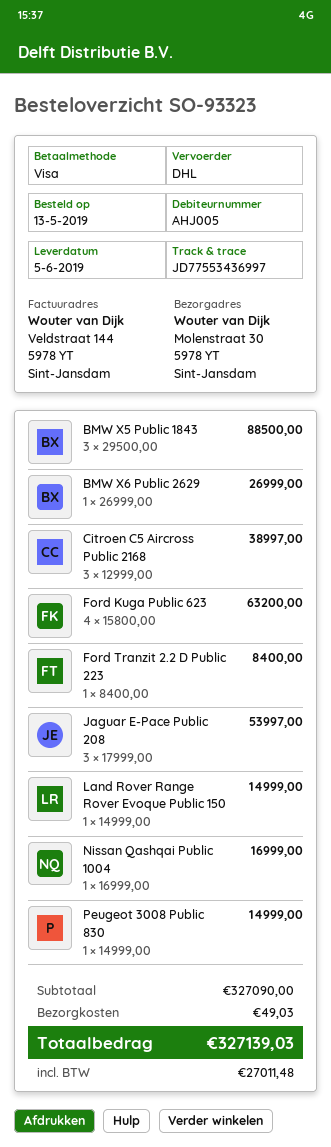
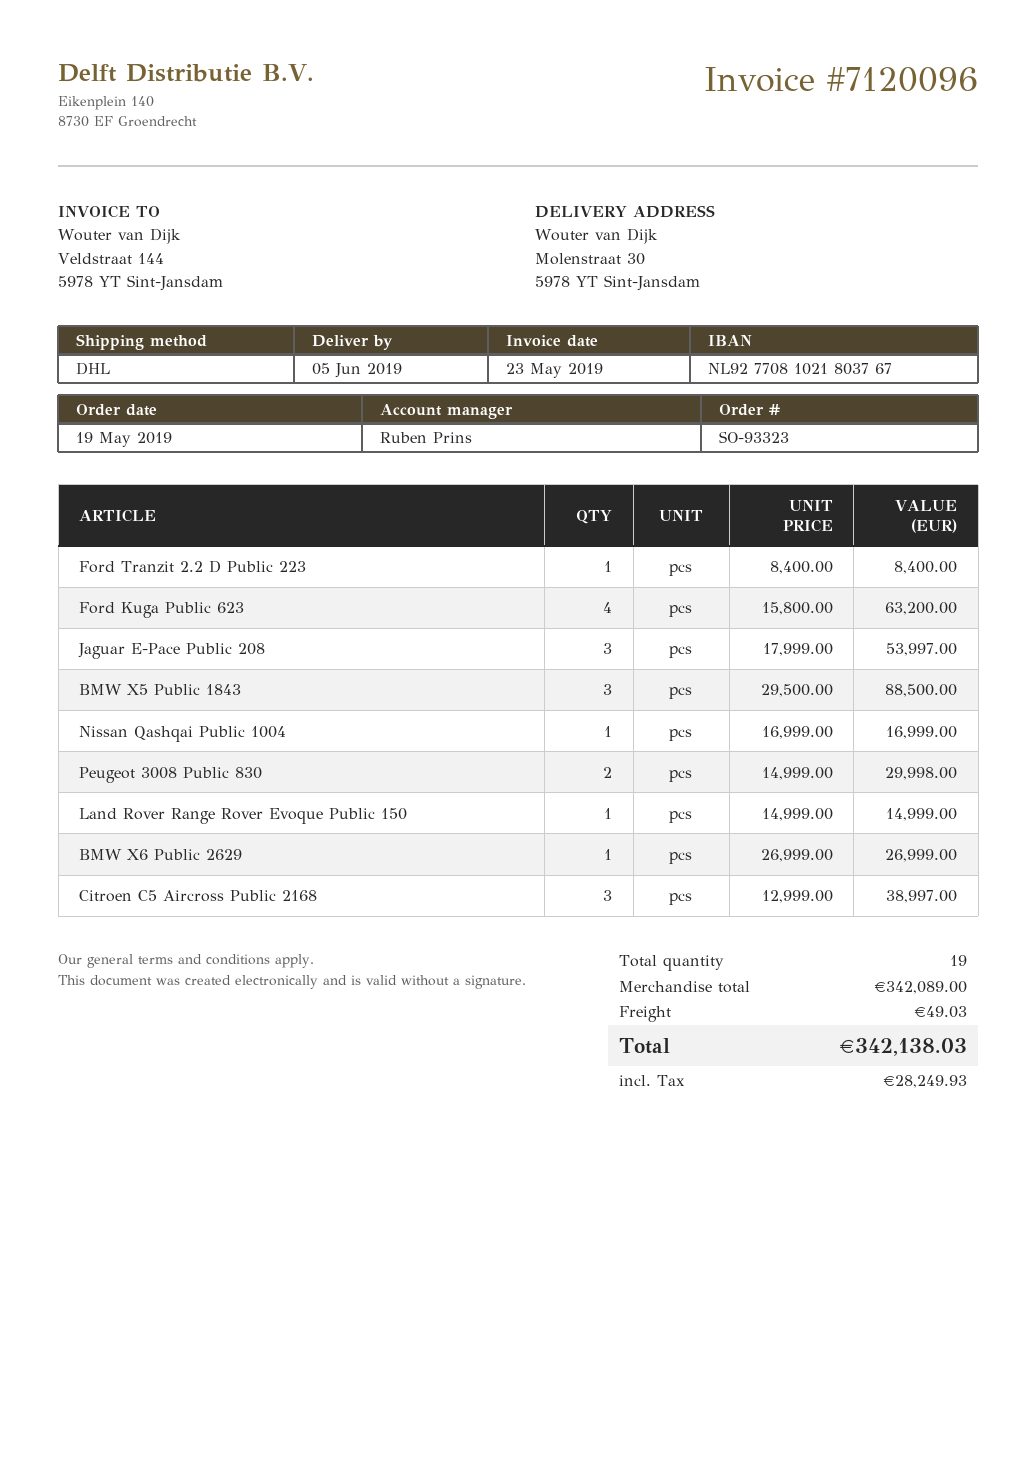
order date: 2019-05-13 -> 2019-05-19
Peugeot 3008 Public 830: 1 x 14999.00 = 14999.00 -> 2 x 14999.00 = 29998.00
subtotal: 327090.00 -> 342089.00
tax: 27011.48 -> 28249.93
total: 327139.03 -> 342138.03

